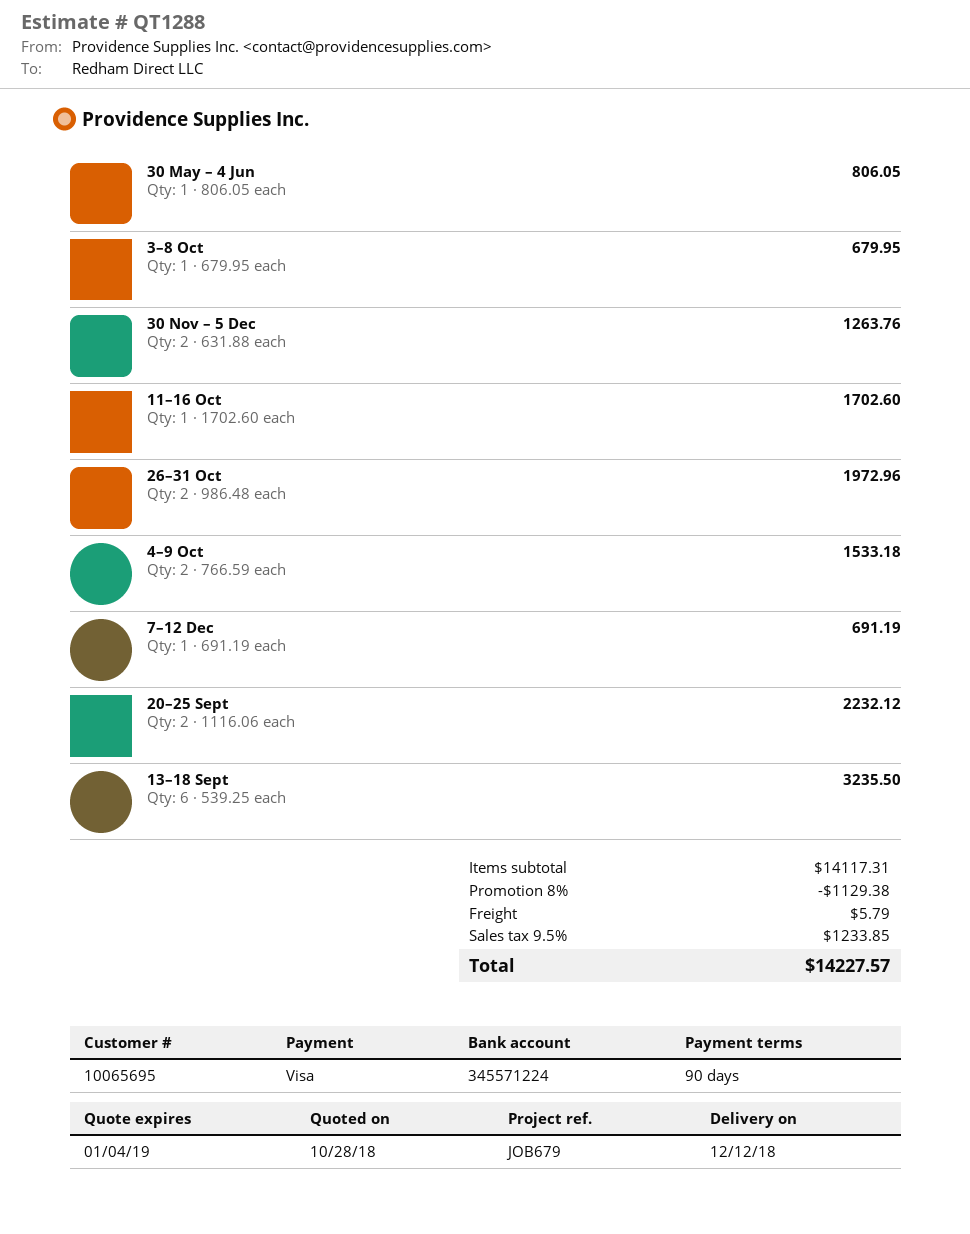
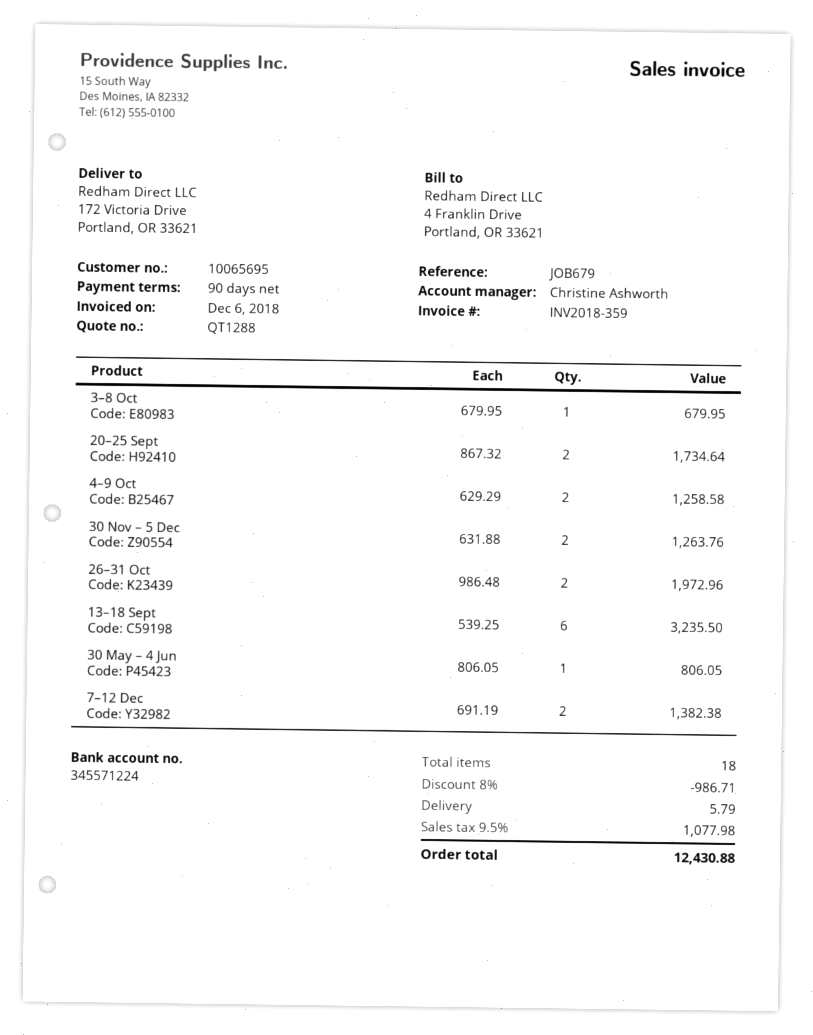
11–16 Oct: 1 x 1702.60 = 1702.60 -> none
4–9 Oct: 2 x 766.59 = 1533.18 -> 2 x 629.29 = 1258.58
7–12 Dec: 1 x 691.19 = 691.19 -> 2 x 691.19 = 1382.38
20–25 Sept: 2 x 1116.06 = 2232.12 -> 2 x 867.32 = 1734.64
discount: 8% = 1129.38 -> 8% = 986.71
tax: 9.5% = 1233.85 -> 9.5% = 1077.98
total: 14227.57 -> 12430.88

